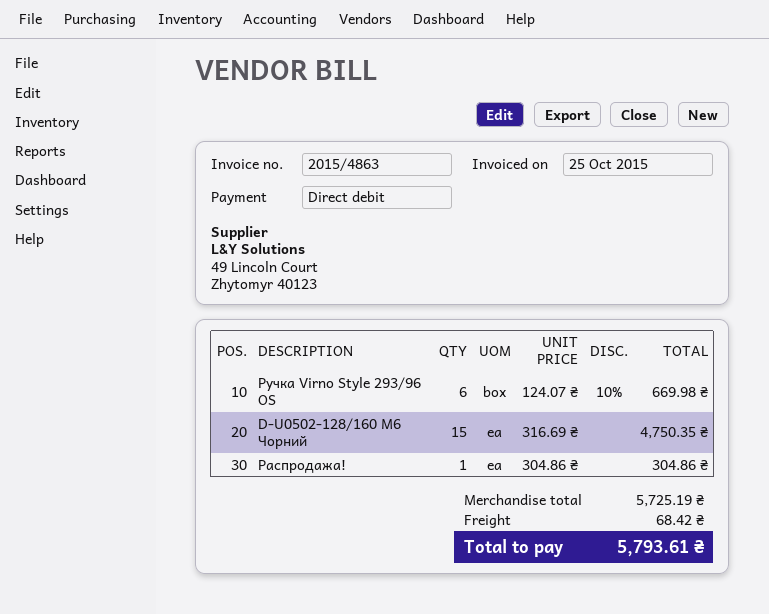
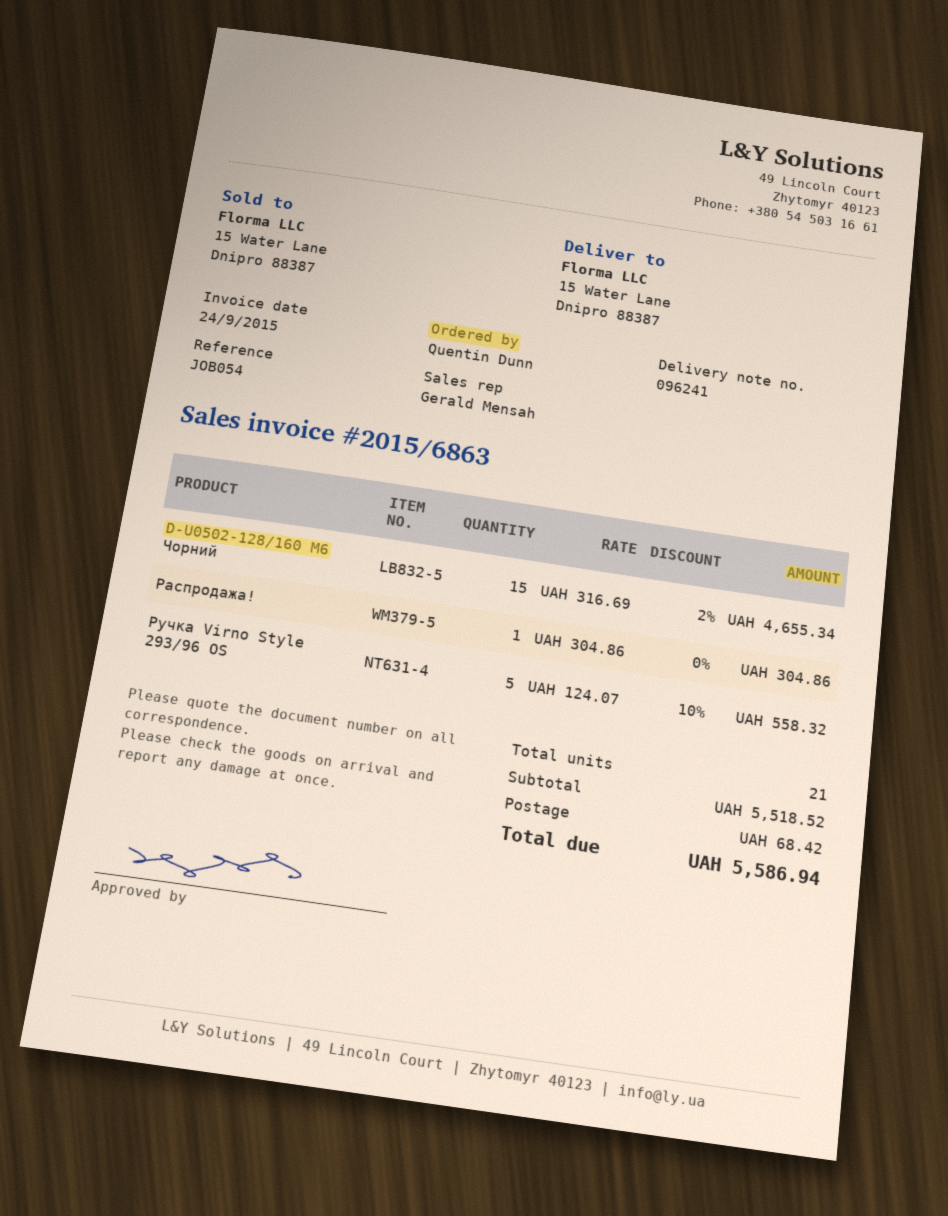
invoice number: 2015/4863 -> 2015/6863
invoice date: 2015-10-25 -> 2015-09-24
Ручка Virno Style 293/96 OS: 6 x 124.07 - 10% = 669.98 -> 5 x 124.07 - 10% = 558.32
D-U0502-128/160 M6 Чорний: 15 x 316.69 = 4750.35 -> 15 x 316.69 - 2% = 4655.34
subtotal: 5725.19 -> 5518.52
total: 5793.61 -> 5586.94

